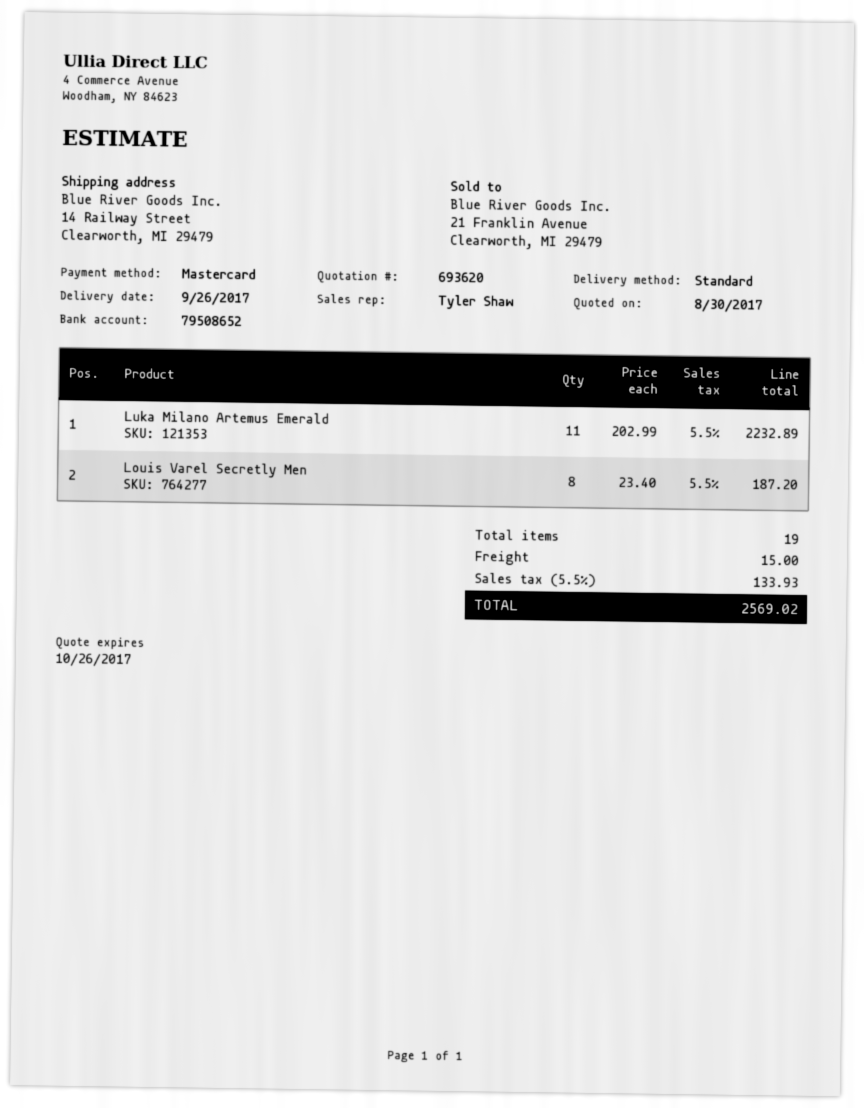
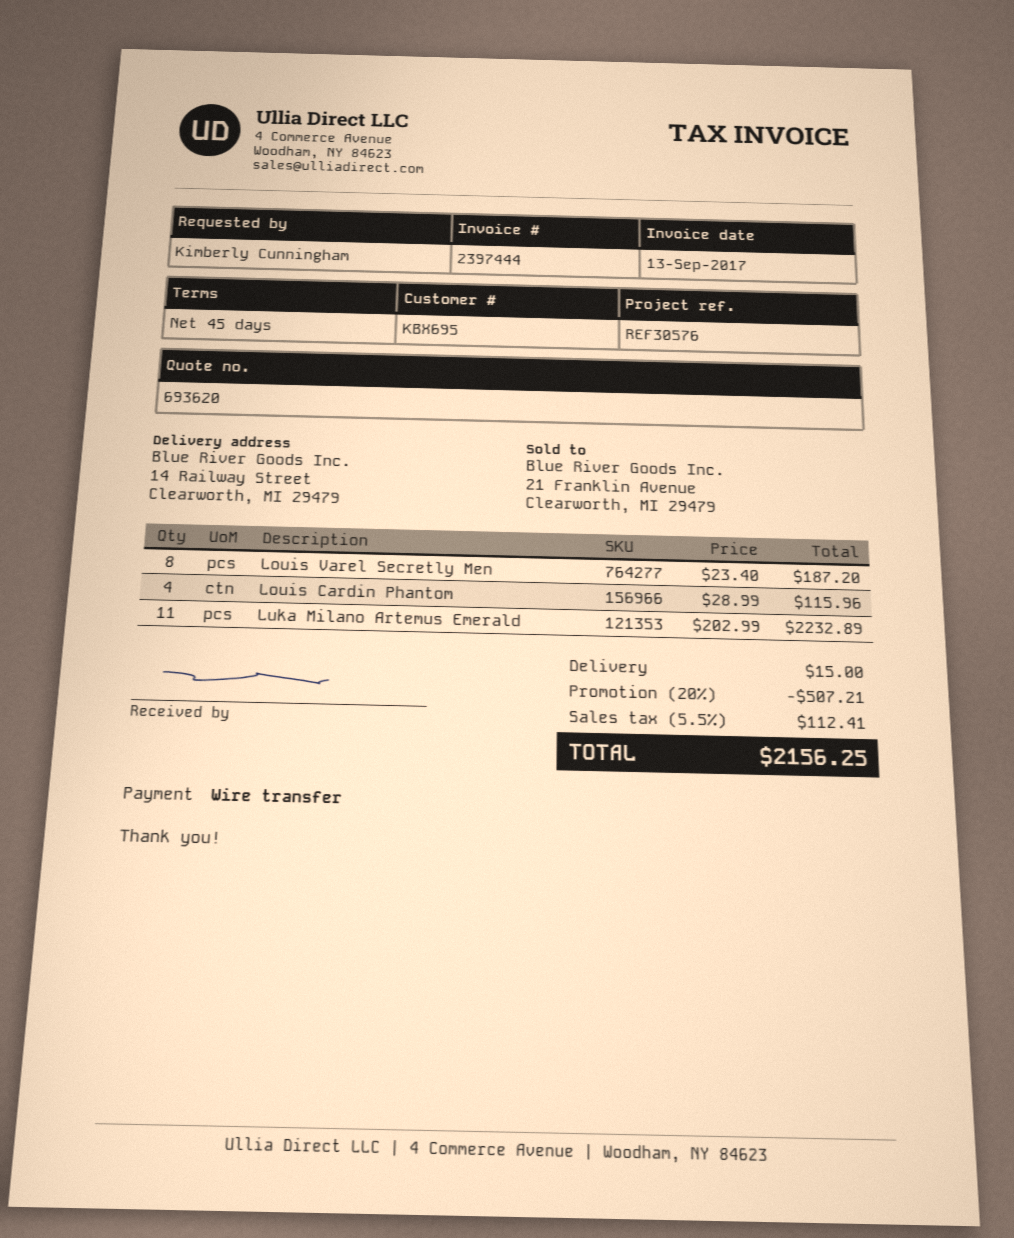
payment method: Mastercard -> bank transfer
Louis Cardin Phantom: none -> 4 x 28.99 = 115.96
discount: none -> 20% = 507.21
tax: 5.5% = 133.93 -> 5.5% = 112.41
total: 2569.02 -> 2156.25

